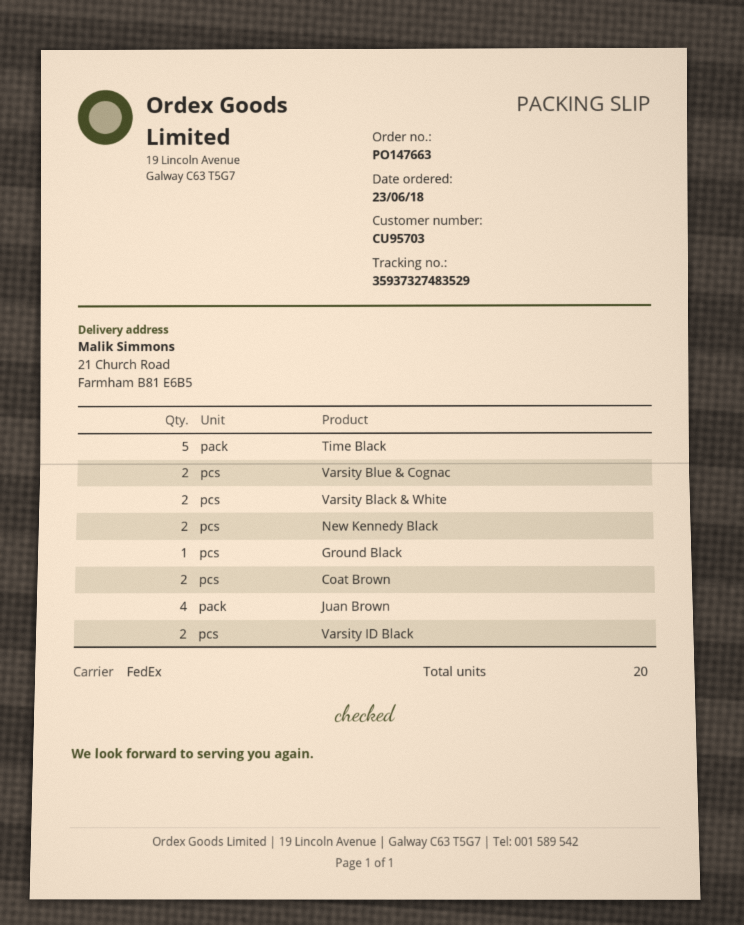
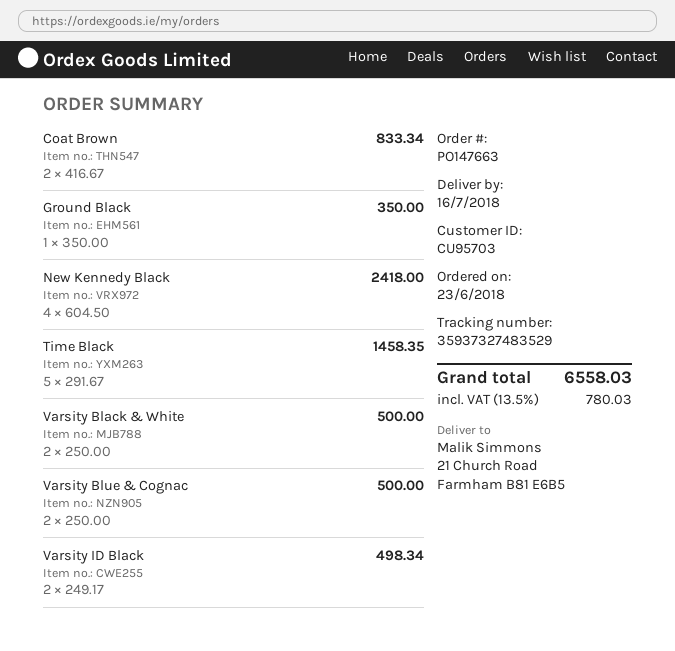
New Kennedy Black: 2 -> 4
Juan Brown: 4 -> none

